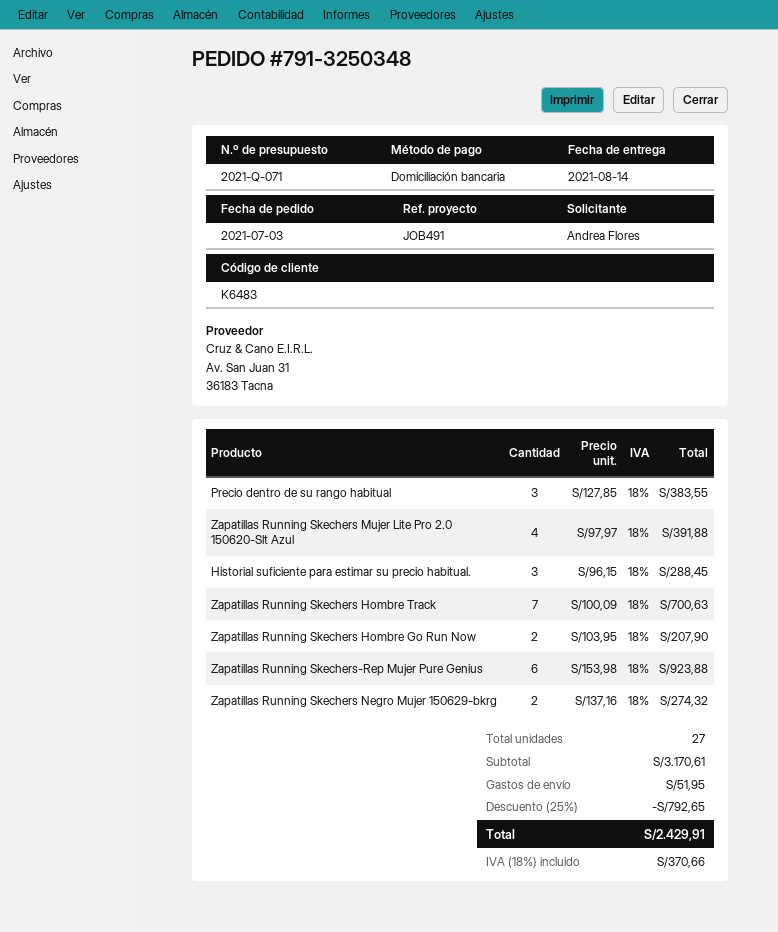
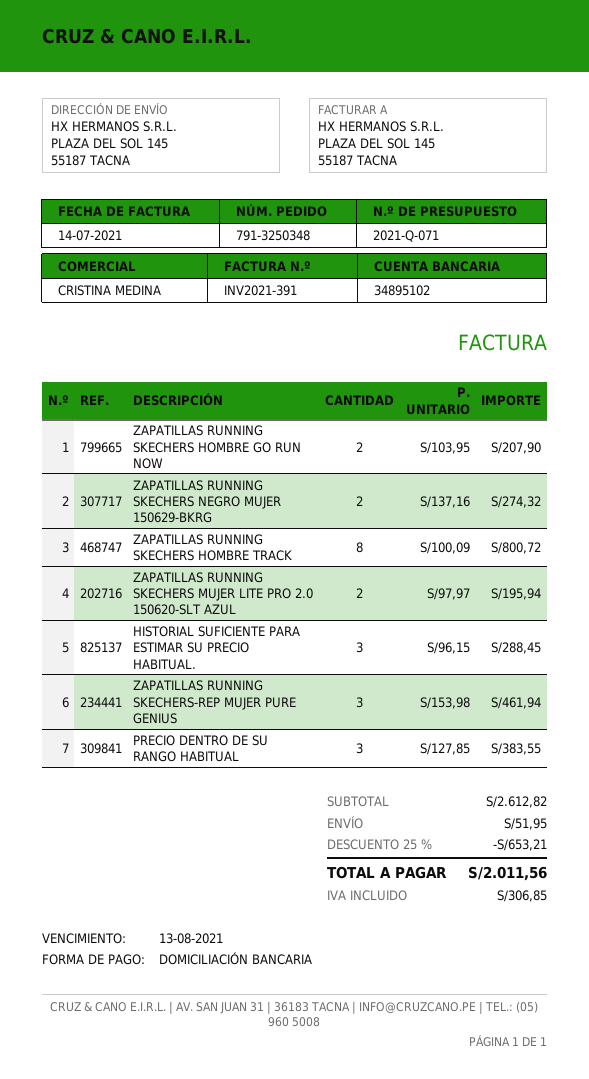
Zapatillas Running Skechers Mujer Lite Pro 2.0 150620-Slt Azul: 4 x 97.97 = 391.88 -> 2 x 97.97 = 195.94
Zapatillas Running Skechers Hombre Track: 7 x 100.09 = 700.63 -> 8 x 100.09 = 800.72
Zapatillas Running Skechers-Rep Mujer Pure Genius: 6 x 153.98 = 923.88 -> 3 x 153.98 = 461.94
subtotal: 3170.61 -> 2612.82
discount: 25% = 792.65 -> 25% = 653.21
tax: 370.66 -> 306.85
total: 2429.91 -> 2011.56

